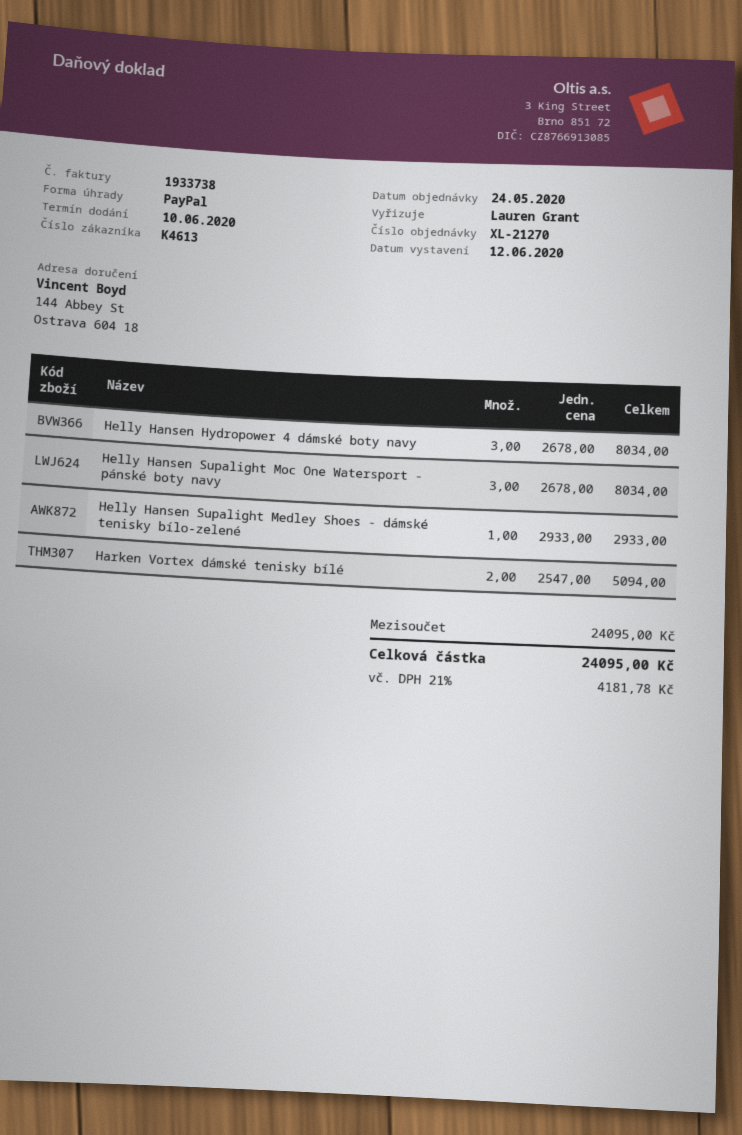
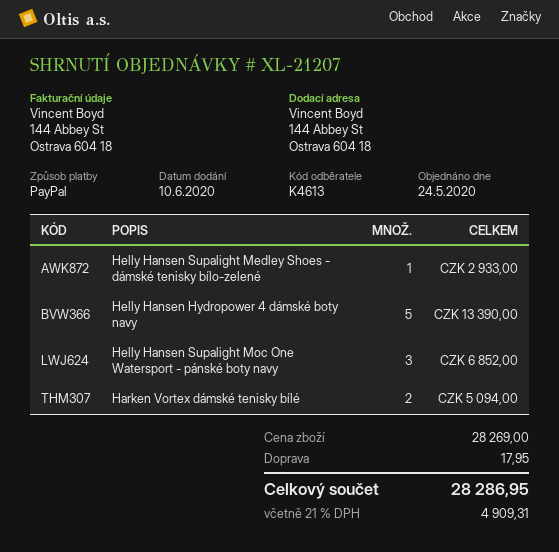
order number: XL-21270 -> XL-21207
Helly Hansen Hydropower 4 dámské boty navy: 3 for 8034.00 -> 5 for 13390.00
Helly Hansen Supalight Moc One Watersport - pánské boty navy: 3 for 8034.00 -> 3 for 6852.00
subtotal: 24095.00 -> 28269.00
shipping: none -> 17.95
tax: 21% = 4181.78 -> 21% = 4909.31
total: 24095.00 -> 28286.95

